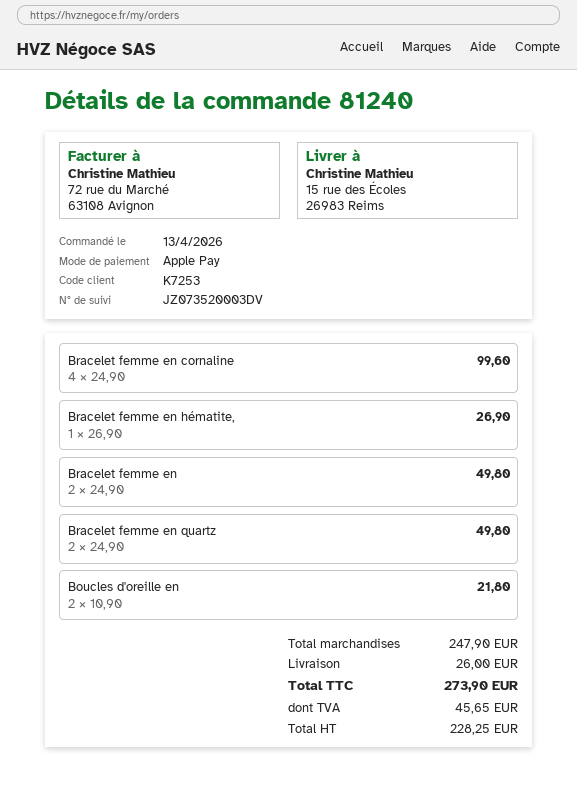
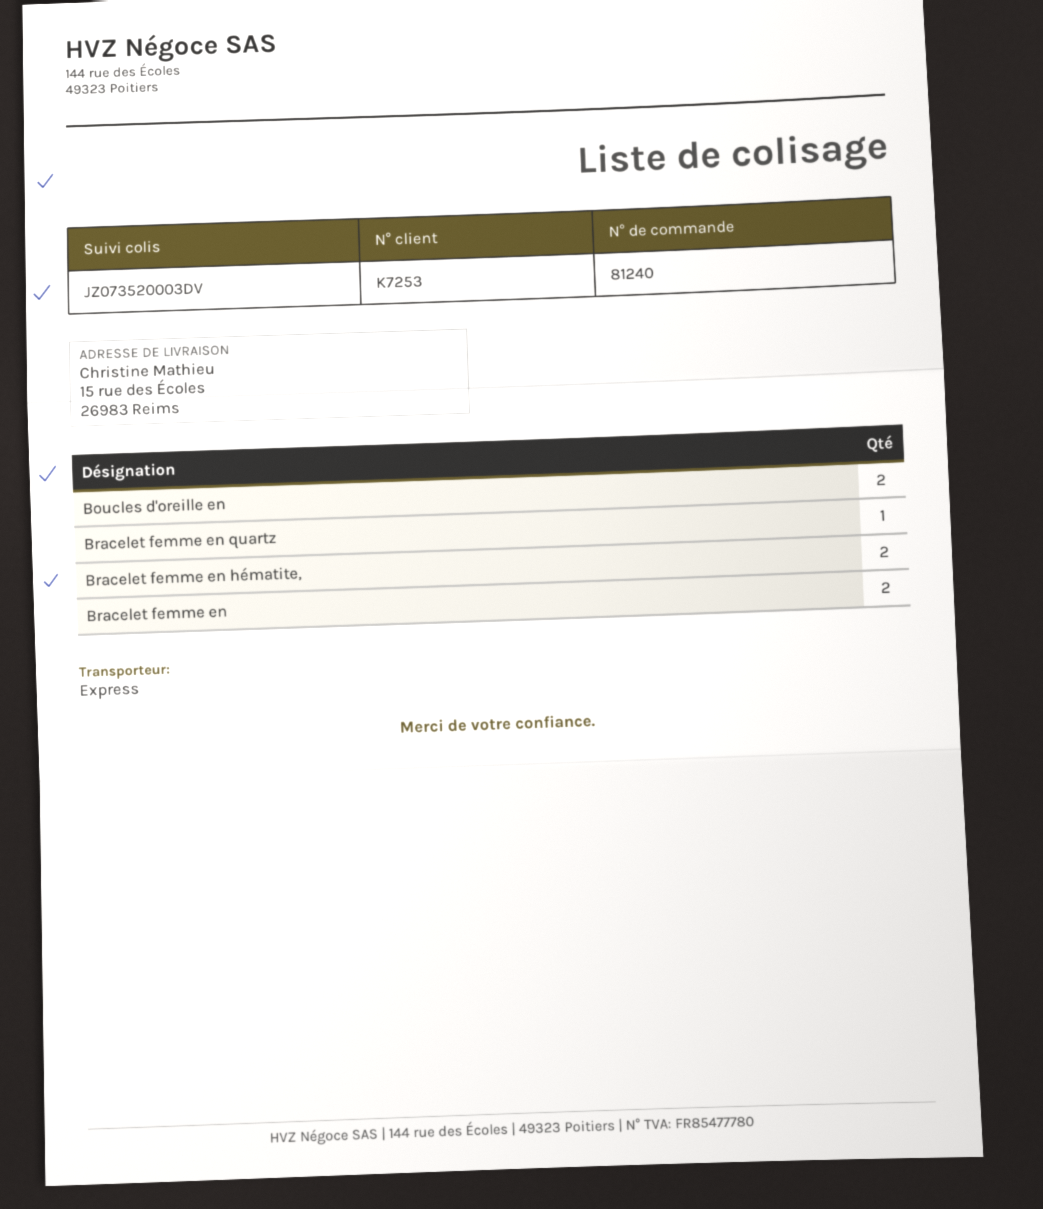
Bracelet femme en cornaline: 4 -> none
Bracelet femme en hématite,: 1 -> 2
Bracelet femme en quartz: 2 -> 1

